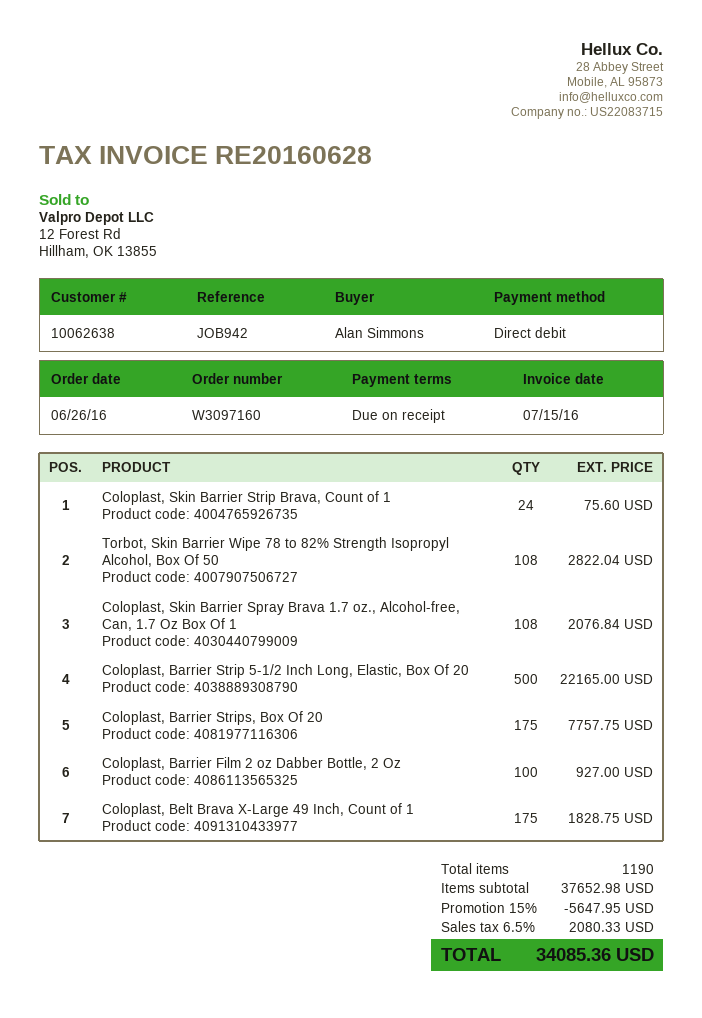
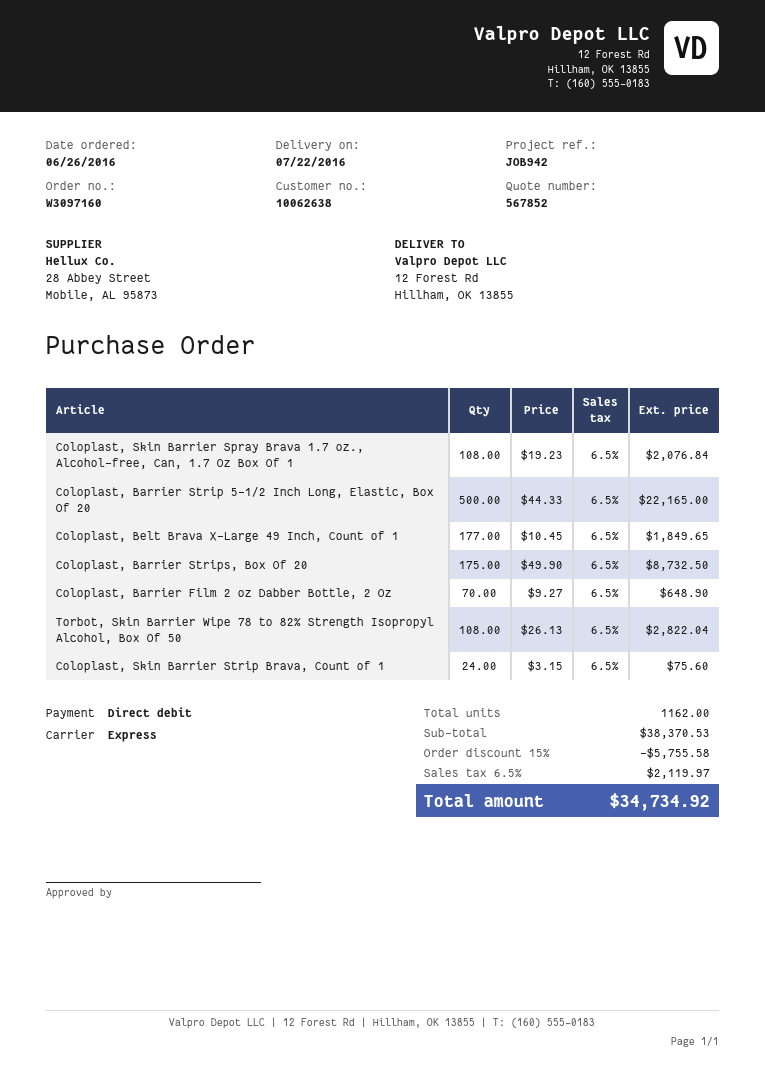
Coloplast, Barrier Strips, Box Of 20: 175 for 7757.75 -> 175 for 8732.50
Coloplast, Barrier Film 2 oz Dabber Bottle, 2 Oz: 100 for 927.00 -> 70 for 648.90
Coloplast, Belt Brava X-Large 49 Inch, Count of 1: 175 for 1828.75 -> 177 for 1849.65
total quantity: 1190 -> 1162
subtotal: 37652.98 -> 38370.53
discount: 15% = 5647.95 -> 15% = 5755.58
tax: 6.5% = 2080.33 -> 6.5% = 2119.97
total: 34085.36 -> 34734.92

